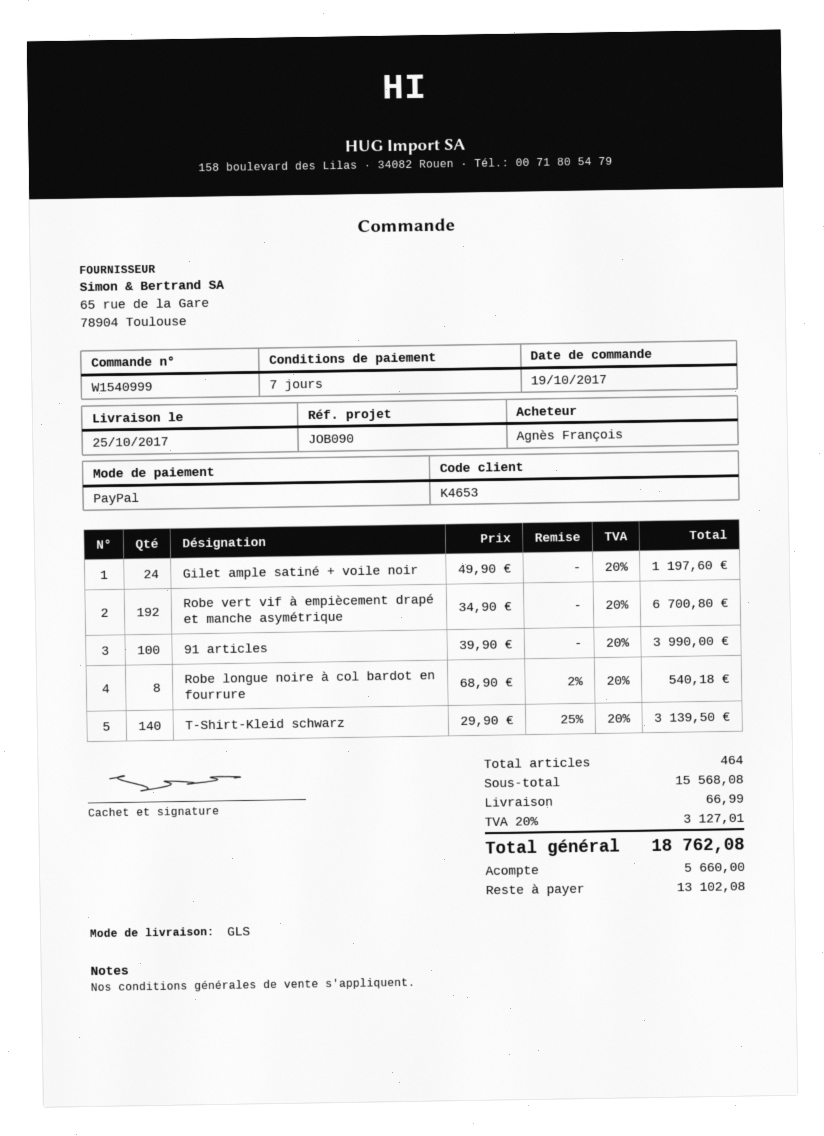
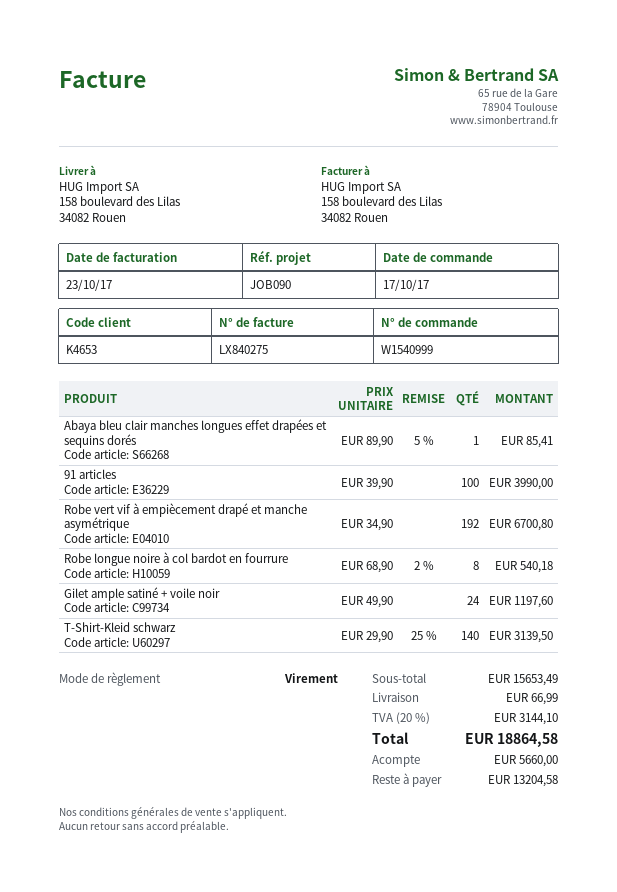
order date: 2017-10-19 -> 2017-10-17
payment method: PayPal -> bank transfer
Abaya bleu clair manches longues effet drapées et sequins dorés: none -> 1 x 89.90 - 5% = 85.41
subtotal: 15568.08 -> 15653.49
tax: 20% = 3127.01 -> 20% = 3144.10
total: 18762.08 -> 18864.58
balance: 13102.08 -> 13204.58

